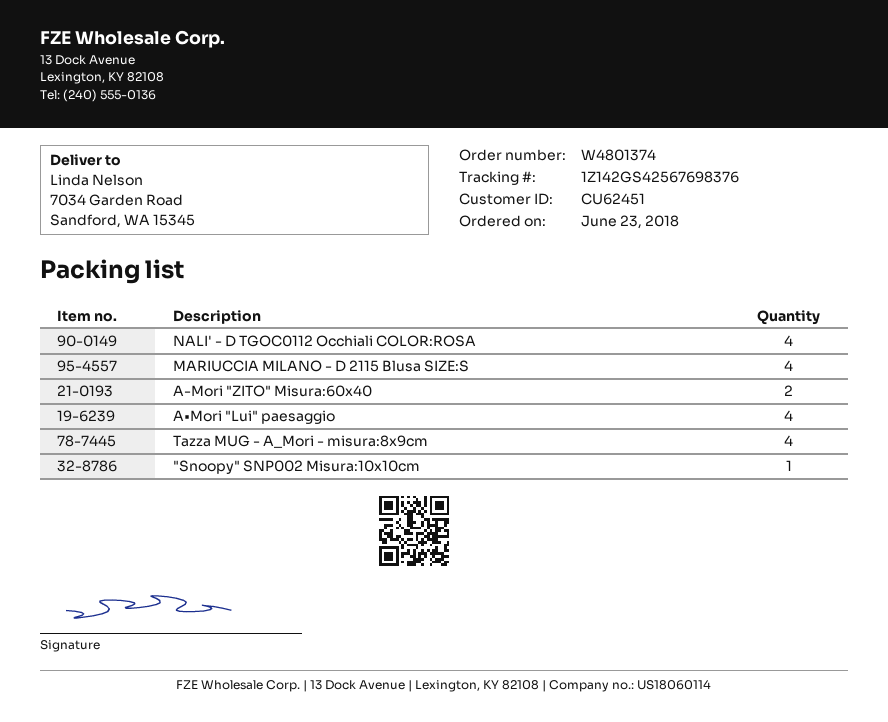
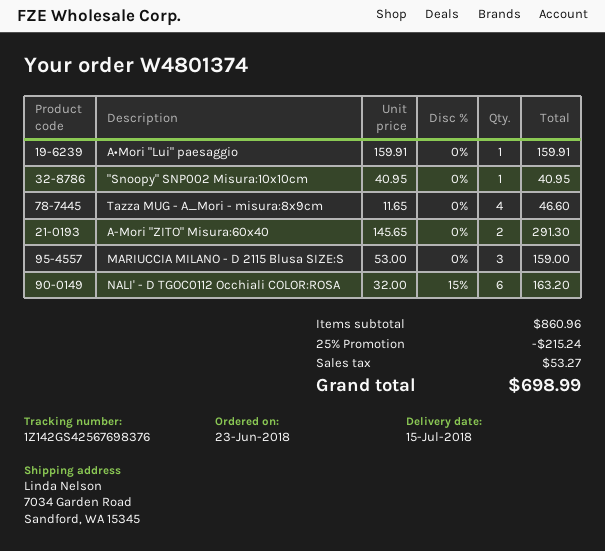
NALI' - D TGOC0112 Occhiali COLOR:ROSA: 4 -> 6
MARIUCCIA MILANO - D 2115 Blusa SIZE:S: 4 -> 3
A•Mori "Lui" paesaggio: 4 -> 1

